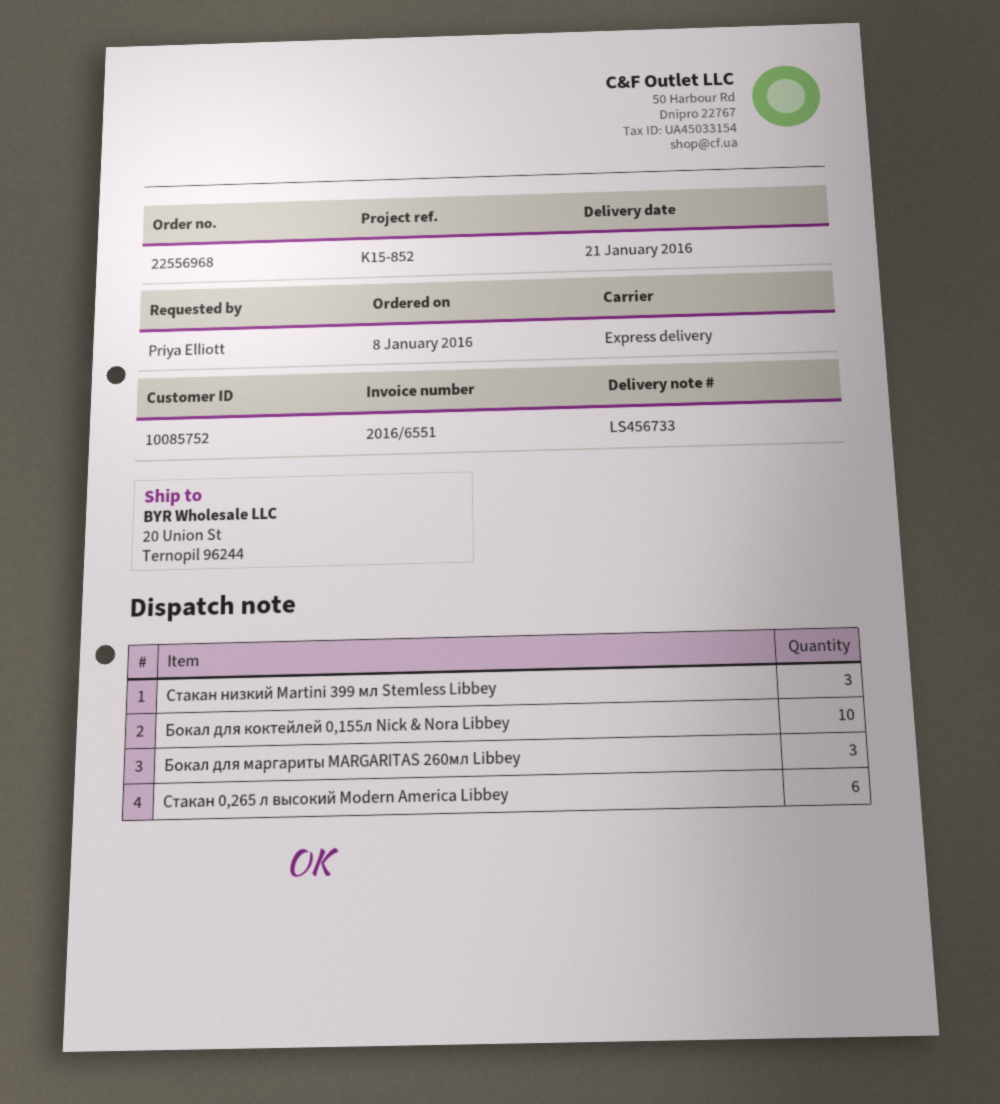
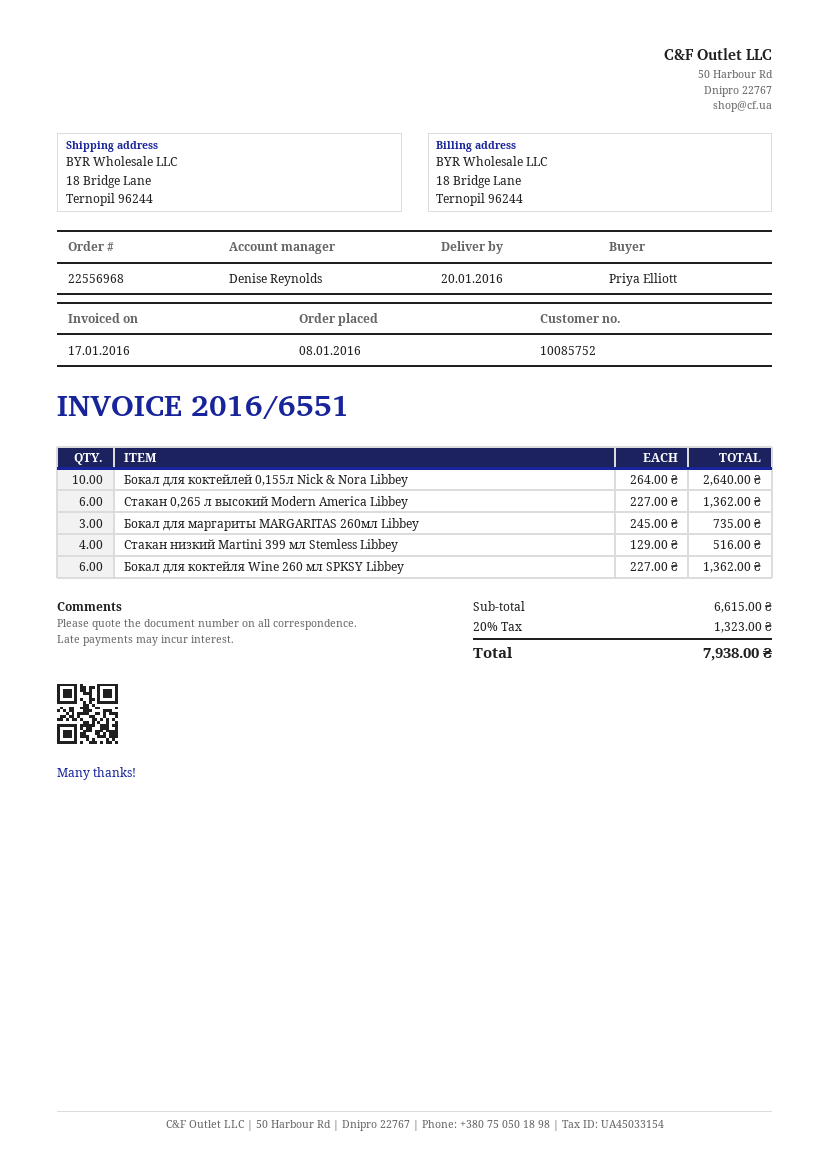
delivery date: 2016-01-21 -> 2016-01-20
ship to: 20 Union St, Ternopil 96244 -> 18 Bridge Lane, Ternopil 96244
Стакан низкий Martini 399 мл Stemless Libbey: 3 -> 4
Бокал для коктейля Wine 260 мл SPKSY Libbey: none -> 6

